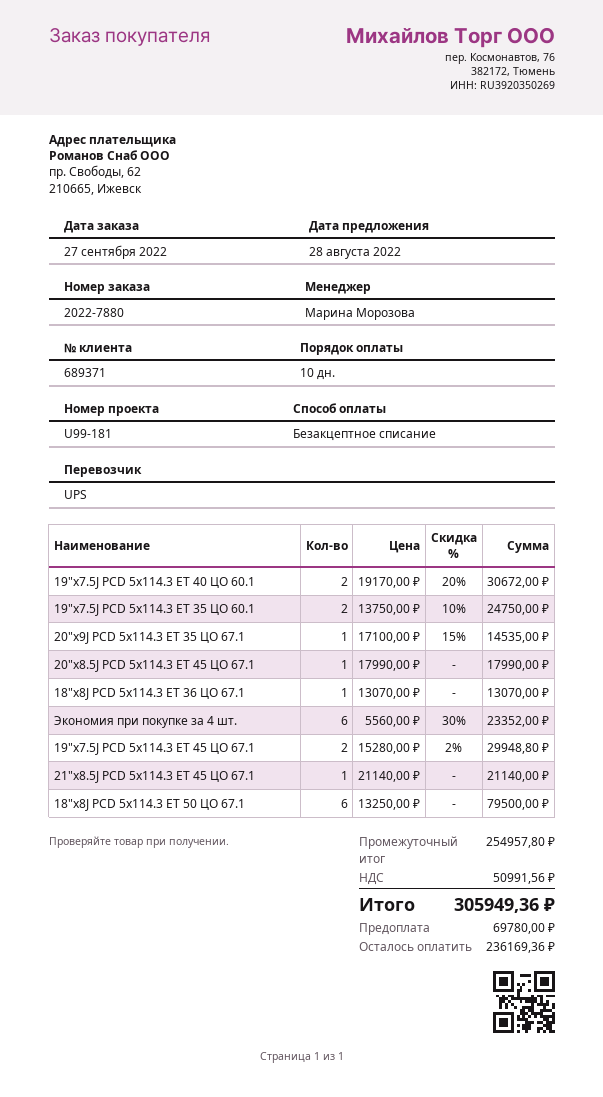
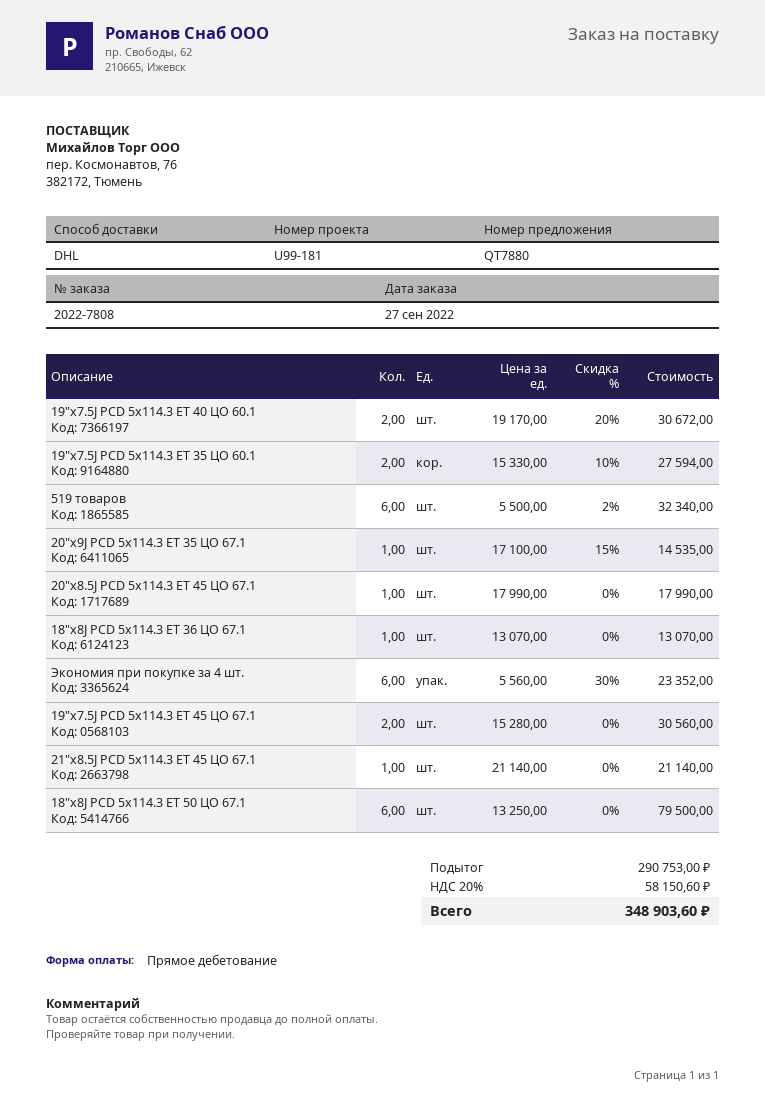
order number: 2022-7880 -> 2022-7808
shipping method: UPS -> DHL
19"x7.5J PCD 5x114.3 ЕТ 35 ЦО 60.1: 2 x 13750.00 - 10% = 24750.00 -> 2 x 15330.00 - 10% = 27594.00
19"x7.5J PCD 5x114.3 ЕТ 45 ЦО 67.1: 2 x 15280.00 - 2% = 29948.80 -> 2 x 15280.00 = 30560.00
519 товаров: none -> 6 x 5500.00 - 2% = 32340.00
subtotal: 254957.80 -> 290753.00
tax: 50991.56 -> 58150.60
total: 305949.36 -> 348903.60

